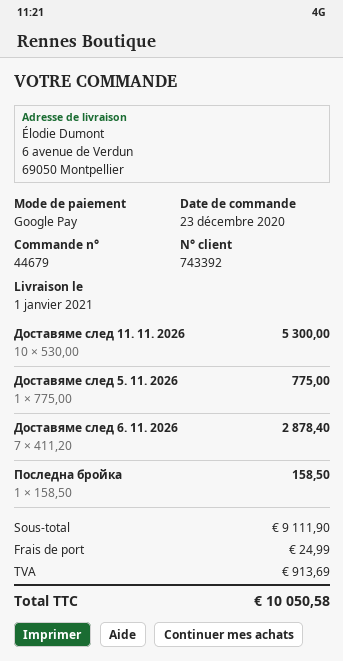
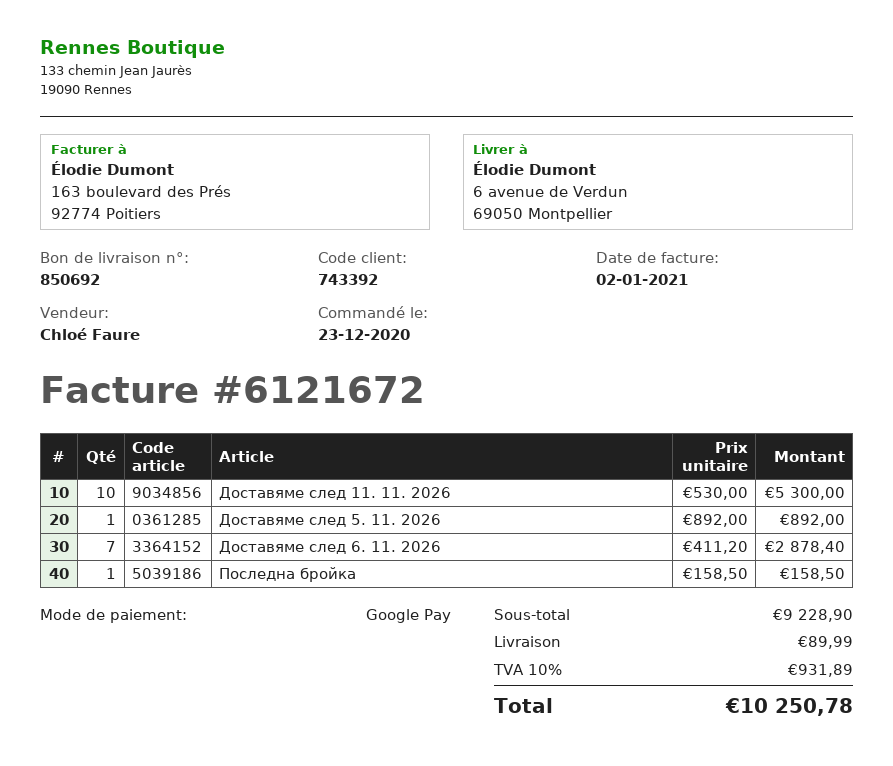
Доставяме след 5. 11. 2026: 1 x 775.00 = 775.00 -> 1 x 892.00 = 892.00
subtotal: 9111.90 -> 9228.90
shipping: 24.99 -> 89.99
tax: 913.69 -> 931.89
total: 10050.58 -> 10250.78

